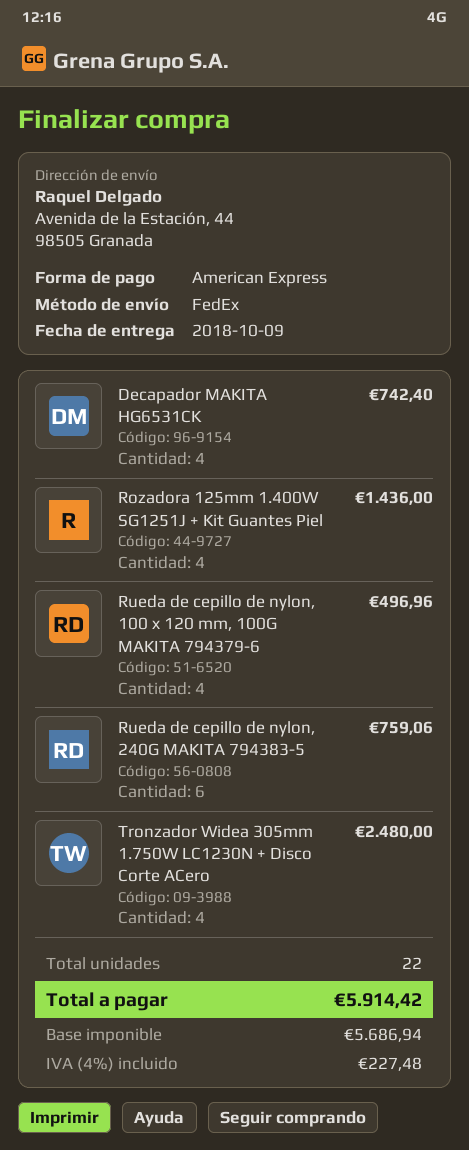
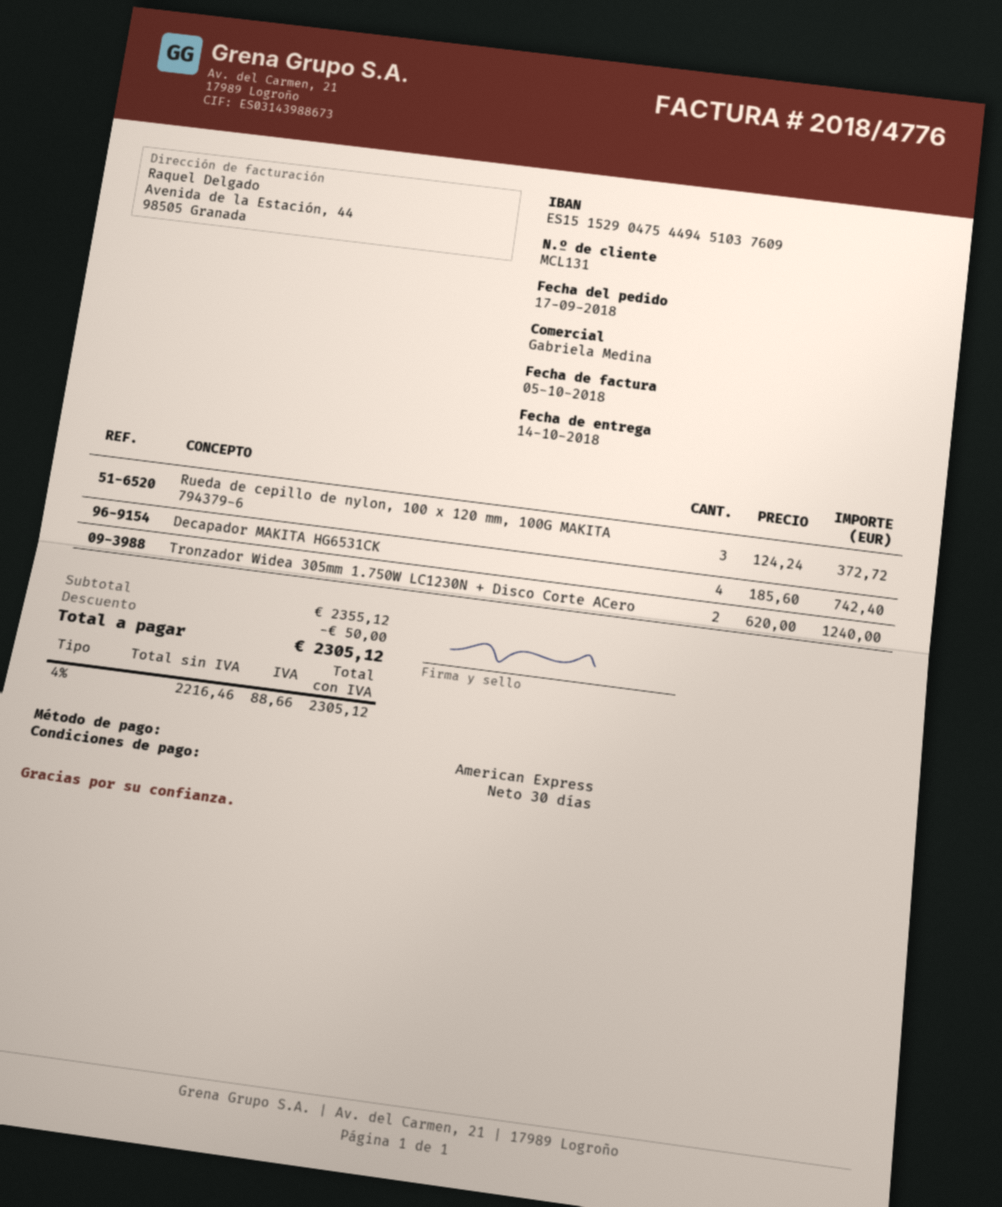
delivery date: 2018-10-09 -> 2018-10-14
Rozadora 125mm 1.400W SG1251J + Kit Guantes Piel: 4 for 1436.00 -> none
Rueda de cepillo de nylon, 100 x 120 mm, 100G MAKITA 794379-6: 4 for 496.96 -> 3 for 372.72
Rueda de cepillo de nylon, 240G MAKITA 794383-5: 6 for 759.06 -> none
Tronzador Widea 305mm 1.750W LC1230N + Disco Corte ACero: 4 for 2480.00 -> 2 for 1240.00
discount: none -> 50.00
net: 5686.94 -> 2216.46
tax: 4% = 227.48 -> 4% = 88.66
total: 5914.42 -> 2305.12

